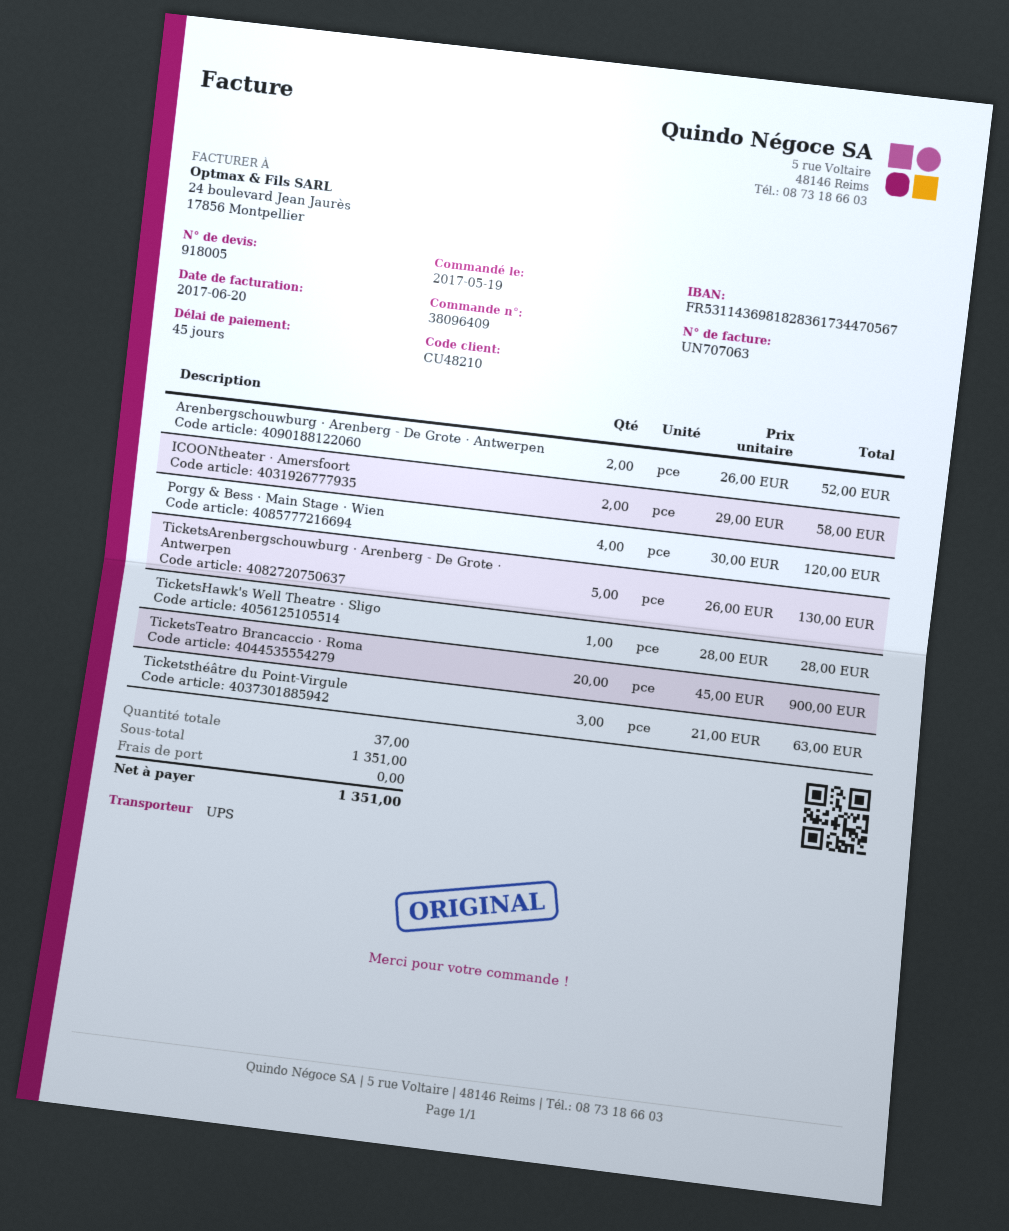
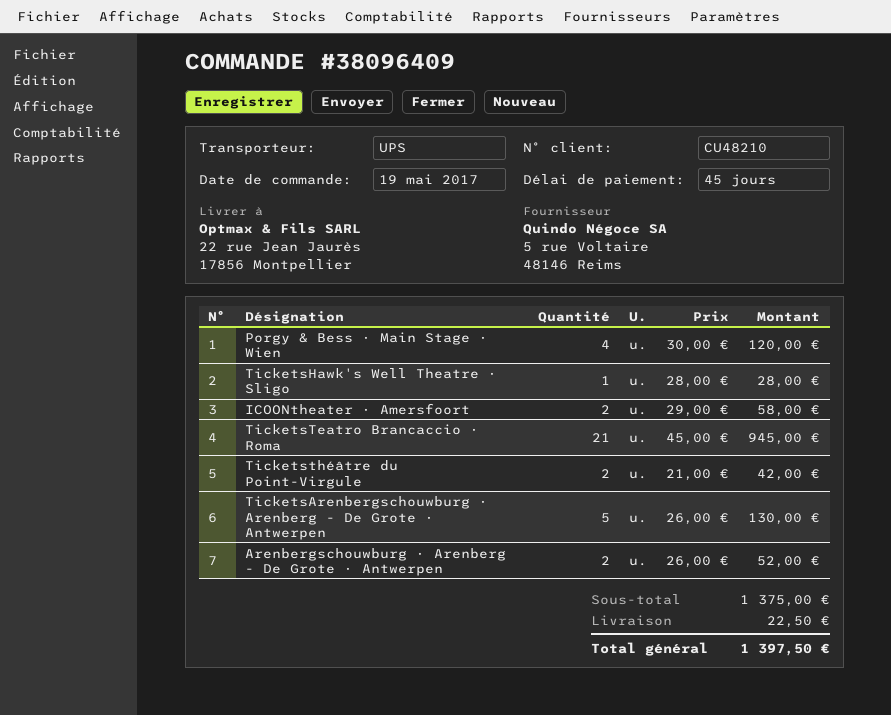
TicketsTeatro Brancaccio · Roma: 20 x 45.00 = 900.00 -> 21 x 45.00 = 945.00
Ticketsthéâtre du Point-Virgule: 3 x 21.00 = 63.00 -> 2 x 21.00 = 42.00
subtotal: 1351.00 -> 1375.00
shipping: 0.00 -> 22.50
total: 1351.00 -> 1397.50

